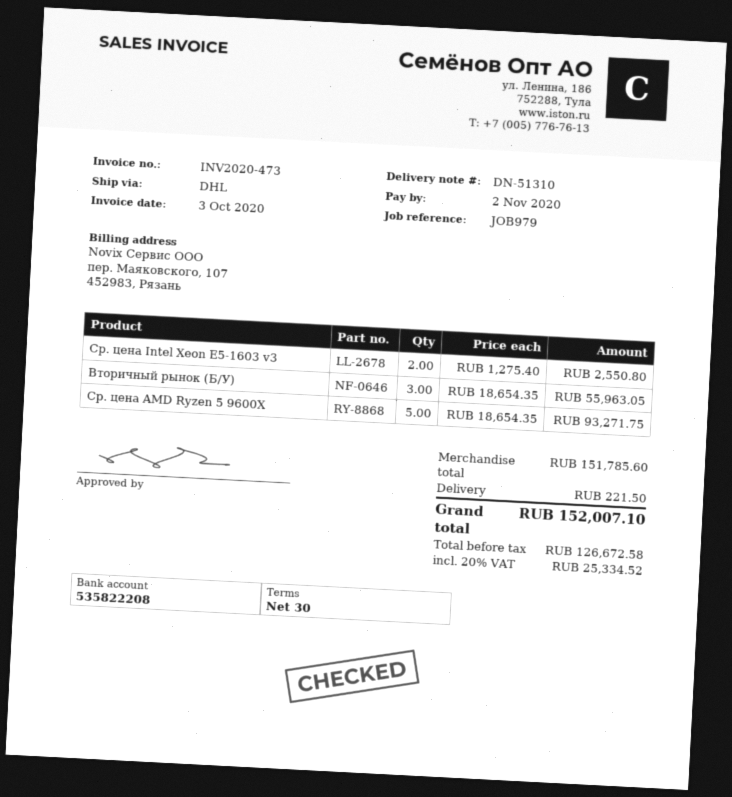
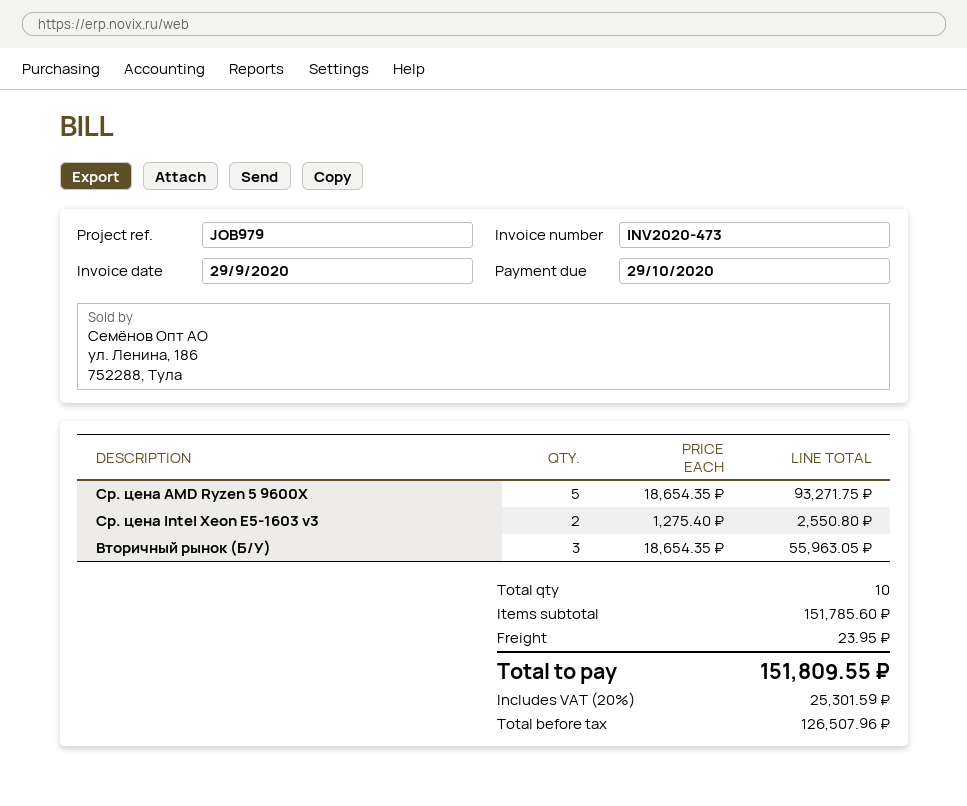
invoice date: 2020-10-03 -> 2020-09-29
due date: 2020-11-02 -> 2020-10-29
shipping: 221.50 -> 23.95
net: 126672.58 -> 126507.96
tax: 20% = 25334.52 -> 20% = 25301.59
total: 152007.10 -> 151809.55

